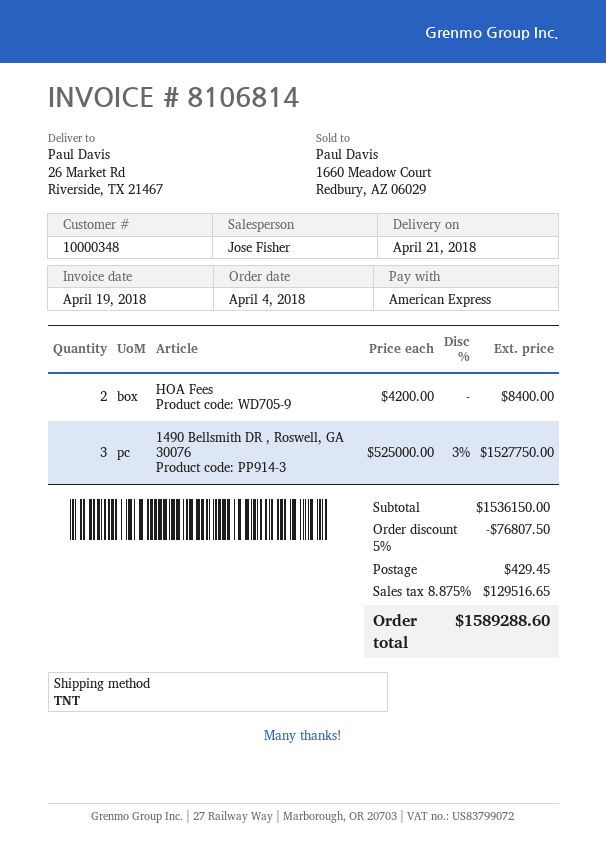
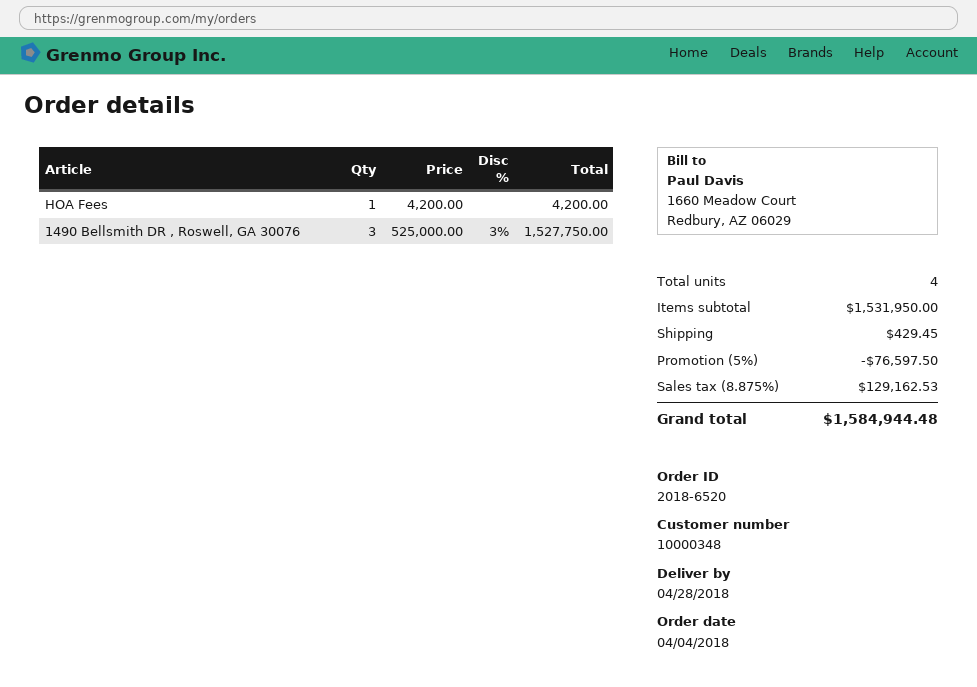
delivery date: 2018-04-21 -> 2018-04-28
HOA Fees: 2 x 4200.00 = 8400.00 -> 1 x 4200.00 = 4200.00
subtotal: 1536150.00 -> 1531950.00
discount: 5% = 76807.50 -> 5% = 76597.50
tax: 8.875% = 129516.65 -> 8.875% = 129162.53
total: 1589288.60 -> 1584944.48

